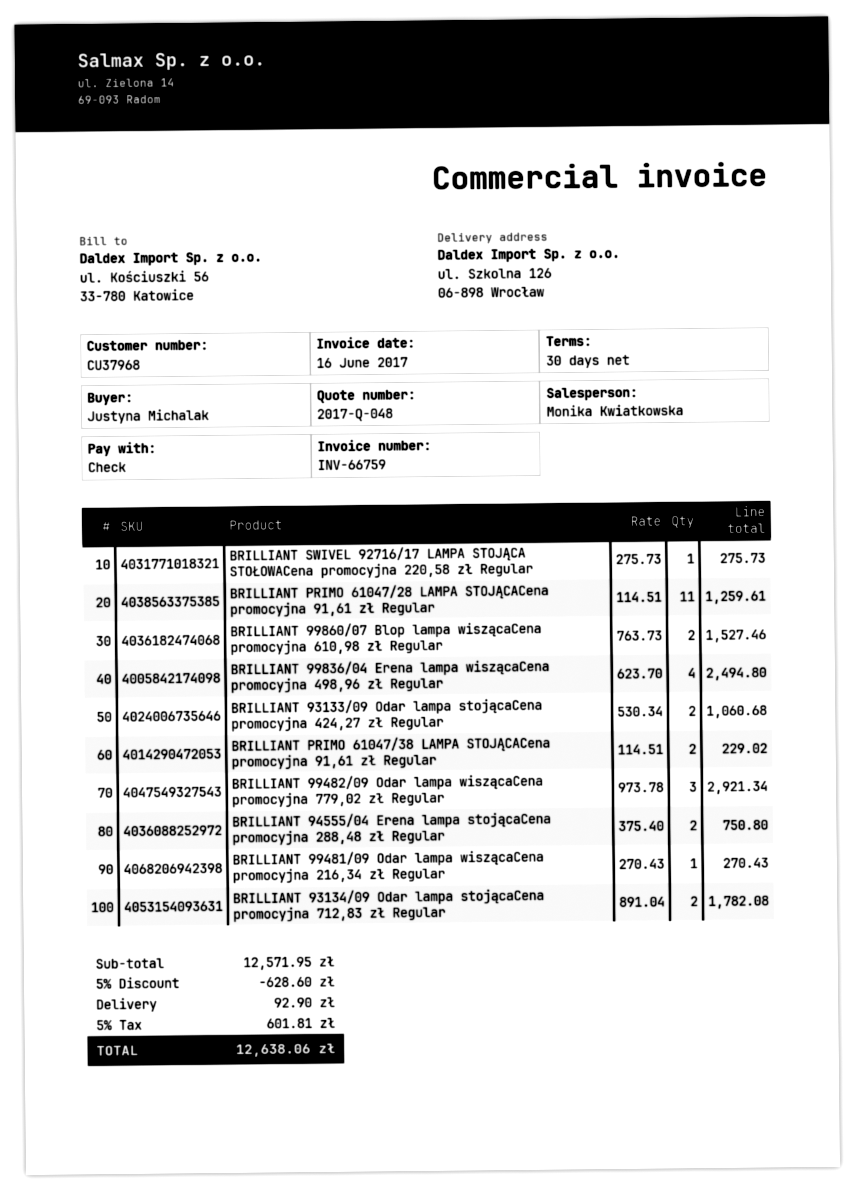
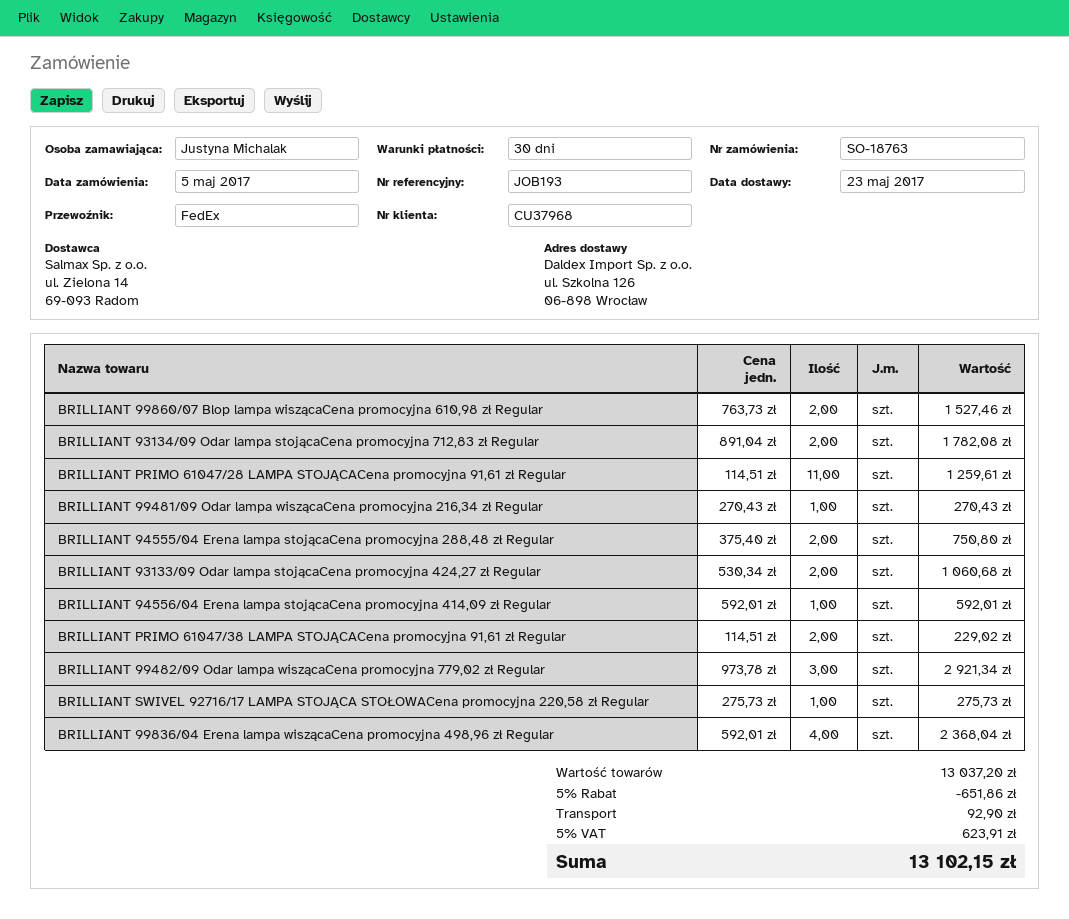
BRILLIANT 99836/04 Erena lampa wiszącaCena promocyjna 498,96 zł Regular: 4 x 623.70 = 2494.80 -> 4 x 592.01 = 2368.04
BRILLIANT 94556/04 Erena lampa stojącaCena promocyjna 414,09 zł Regular: none -> 1 x 592.01 = 592.01
subtotal: 12571.95 -> 13037.20
discount: 5% = 628.60 -> 5% = 651.86
tax: 5% = 601.81 -> 5% = 623.91
total: 12638.06 -> 13102.15

